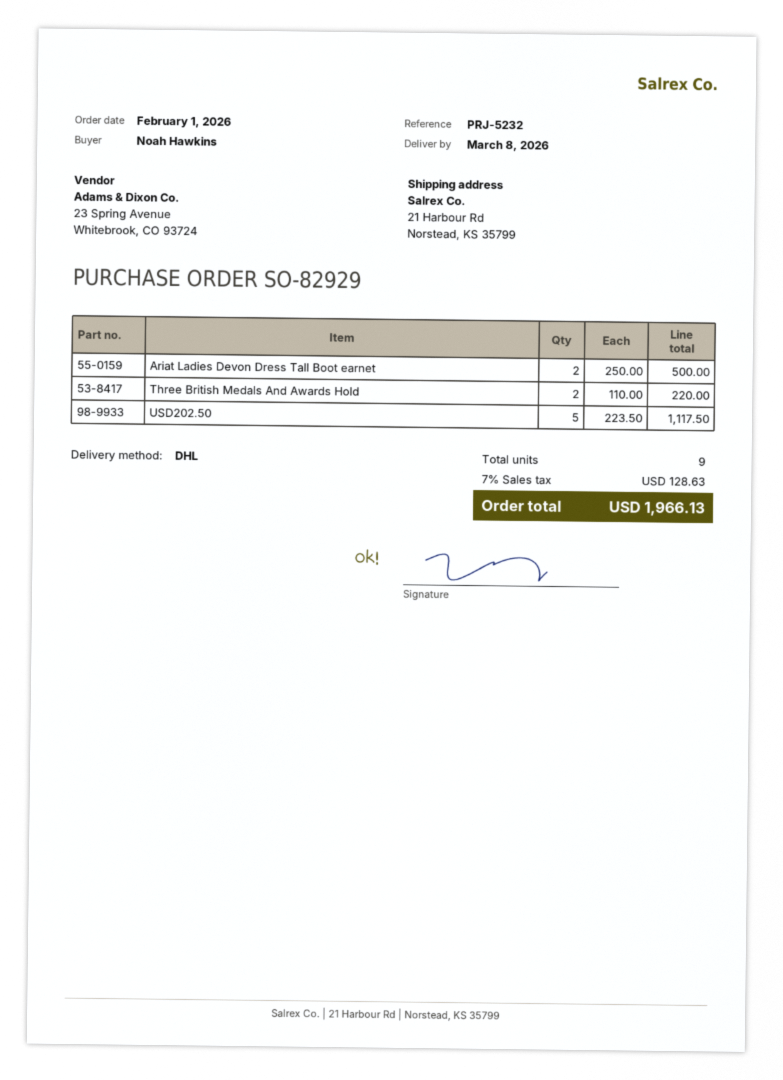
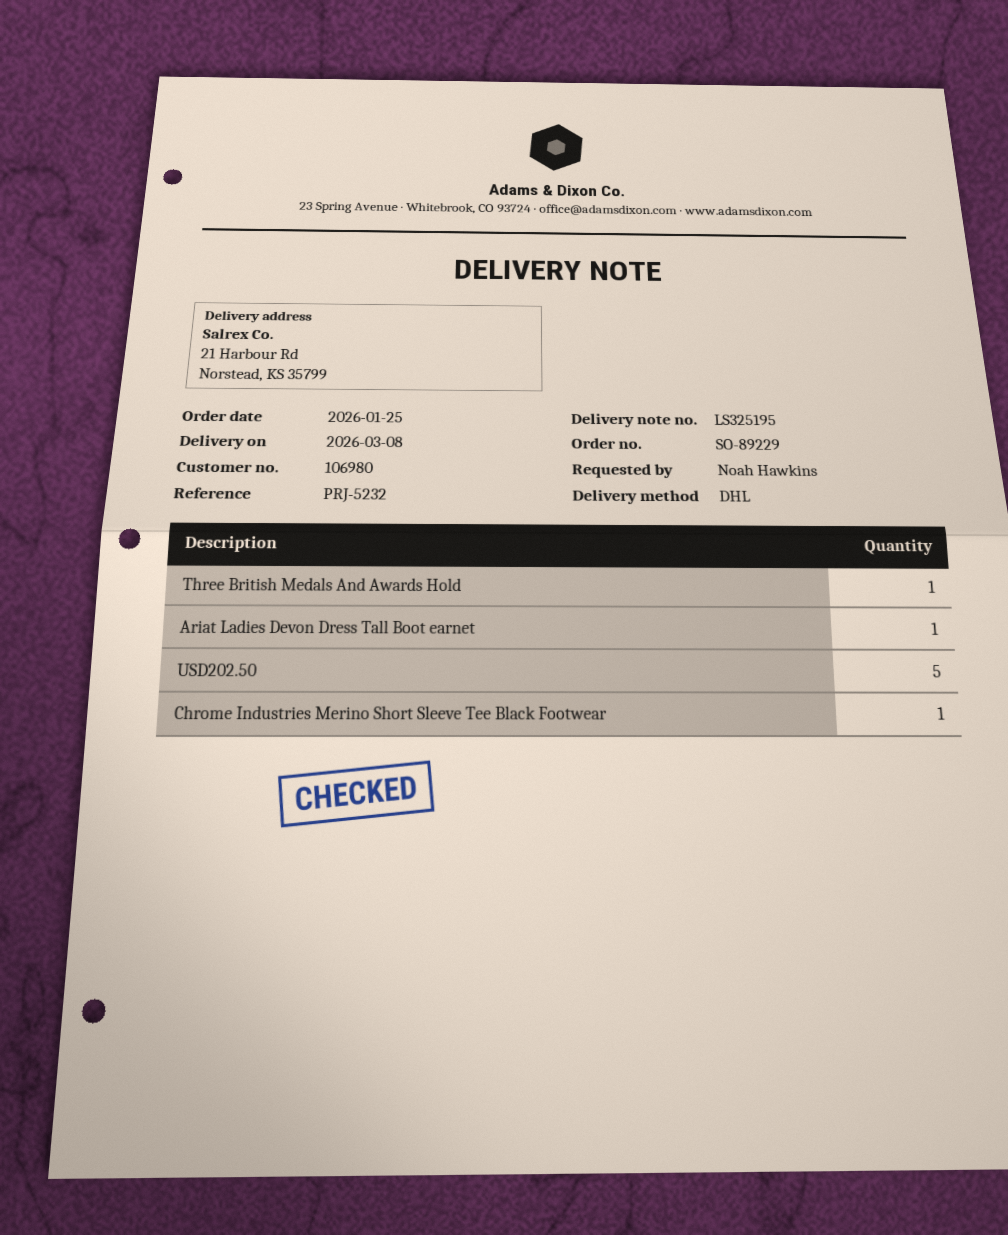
order number: SO-82929 -> SO-89229
order date: 2026-02-01 -> 2026-01-25
Ariat Ladies Devon Dress Tall Boot earnet: 2 -> 1
Three British Medals And Awards Hold: 2 -> 1
Chrome Industries Merino Short Sleeve Tee Black Footwear: none -> 1

